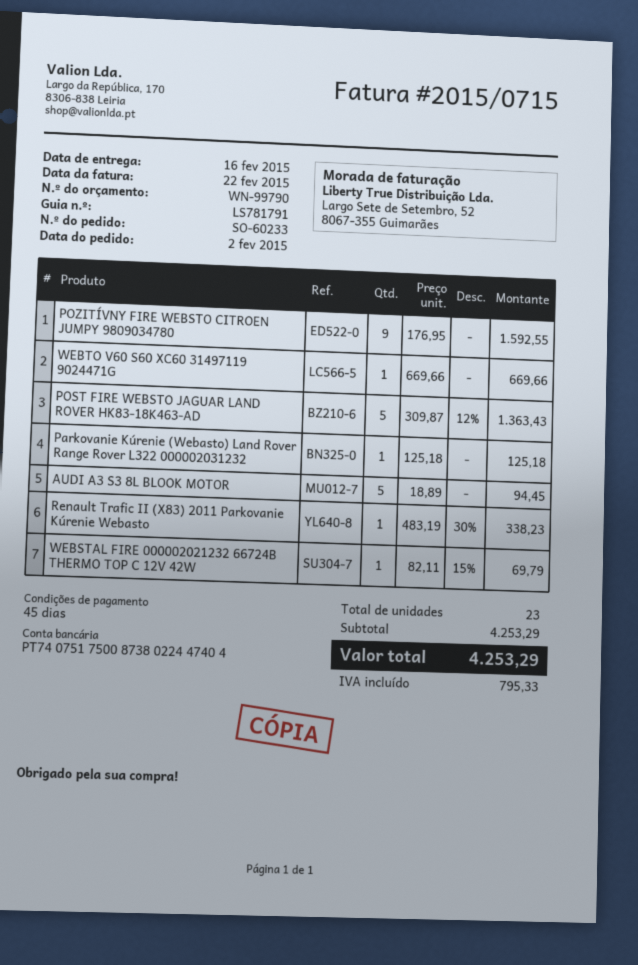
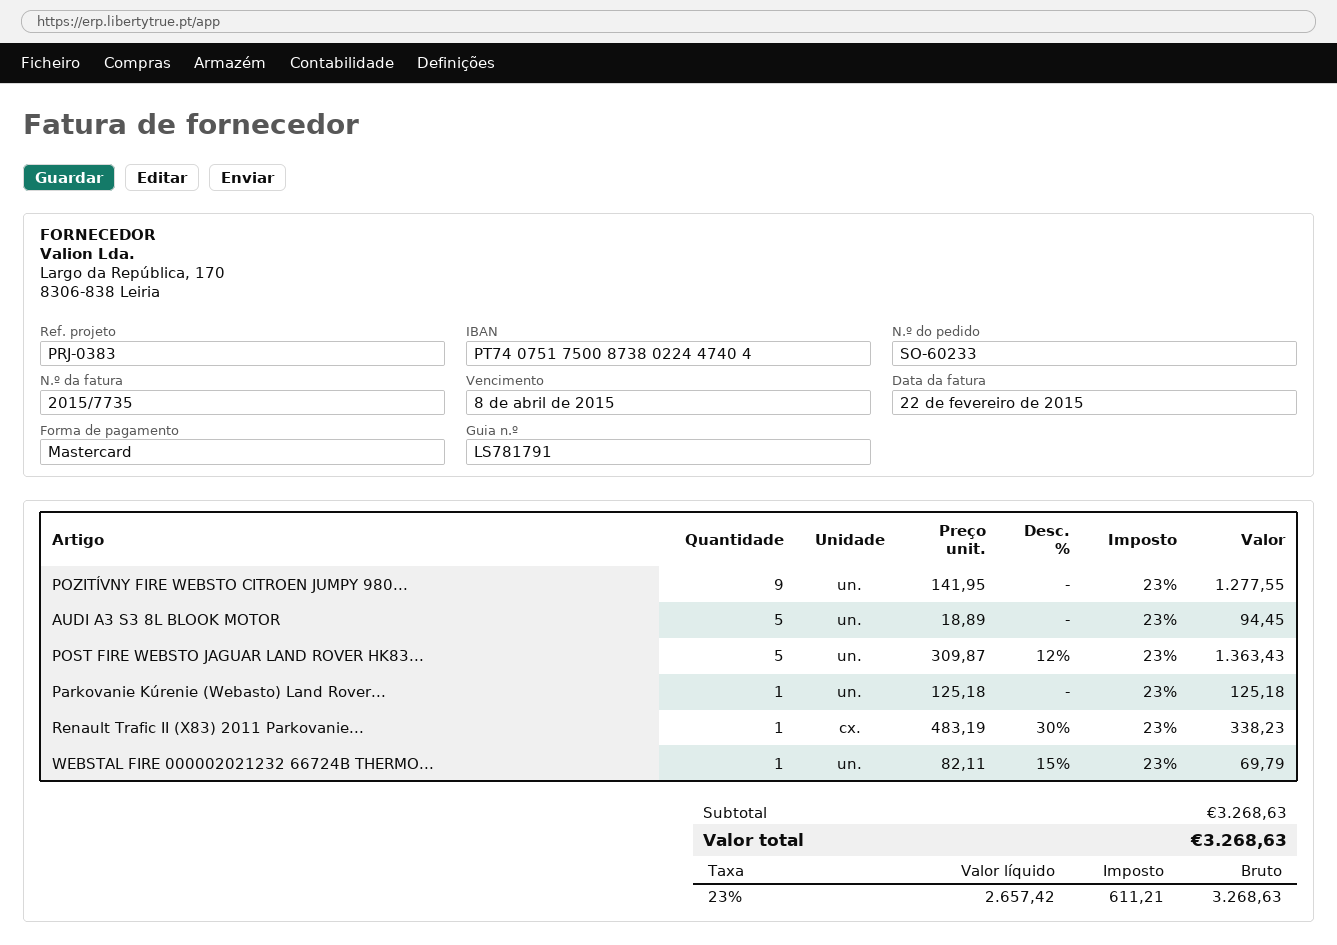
invoice number: 2015/0715 -> 2015/7735
POZITÍVNY FIRE WEBSTO CITROEN JUMPY 9809034780: 9 x 176.95 = 1592.55 -> 9 x 141.95 = 1277.55
WEBTO V60 S60 XC60 31497119 9024471G: 1 x 669.66 = 669.66 -> none
subtotal: 4253.29 -> 3268.63
tax: 795.33 -> 611.21
total: 4253.29 -> 3268.63

